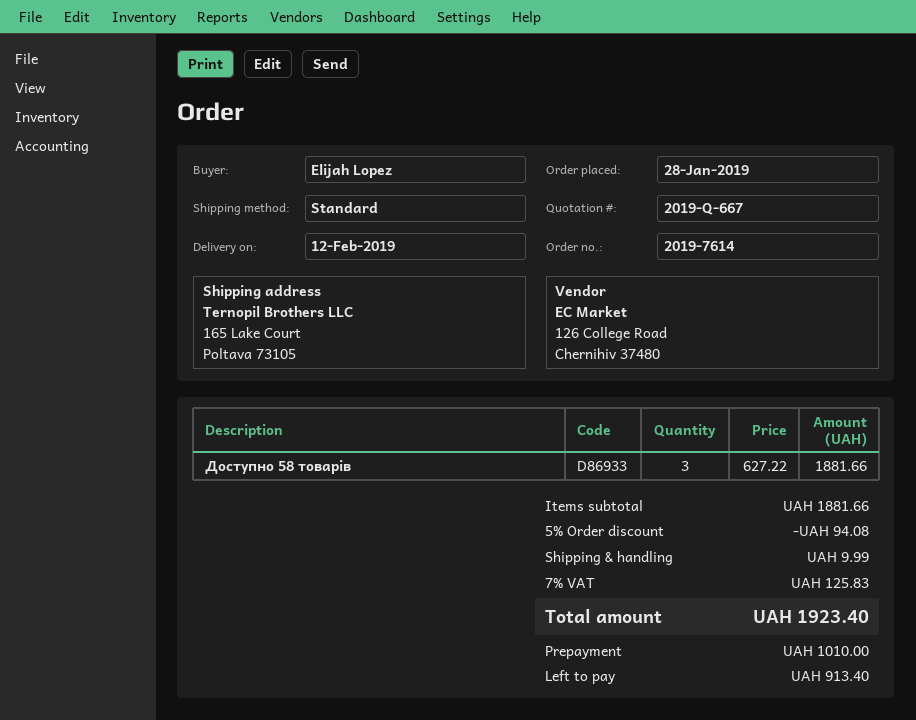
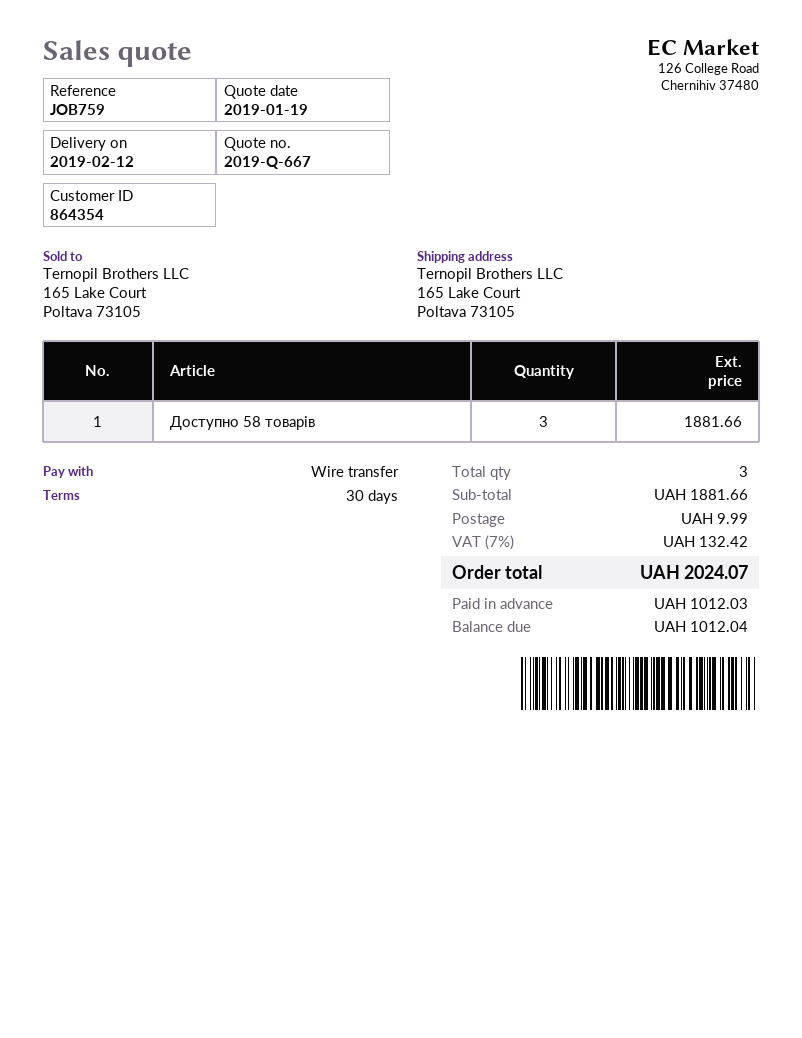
discount: 5% = 94.08 -> none
tax: 7% = 125.83 -> 7% = 132.42
total: 1923.40 -> 2024.07
deposit: 1010.00 -> 1012.03
balance: 913.40 -> 1012.04

